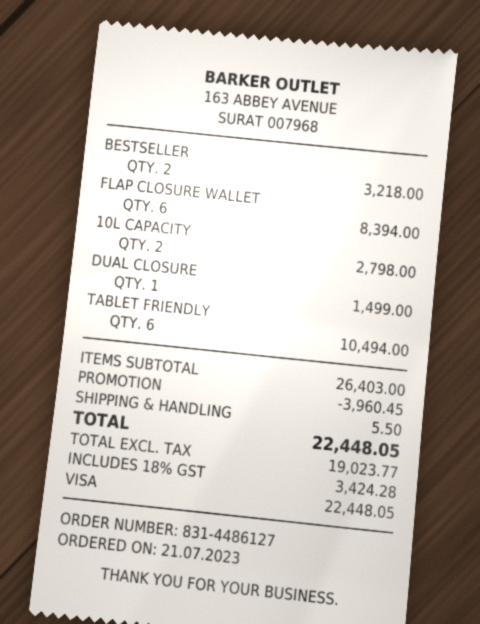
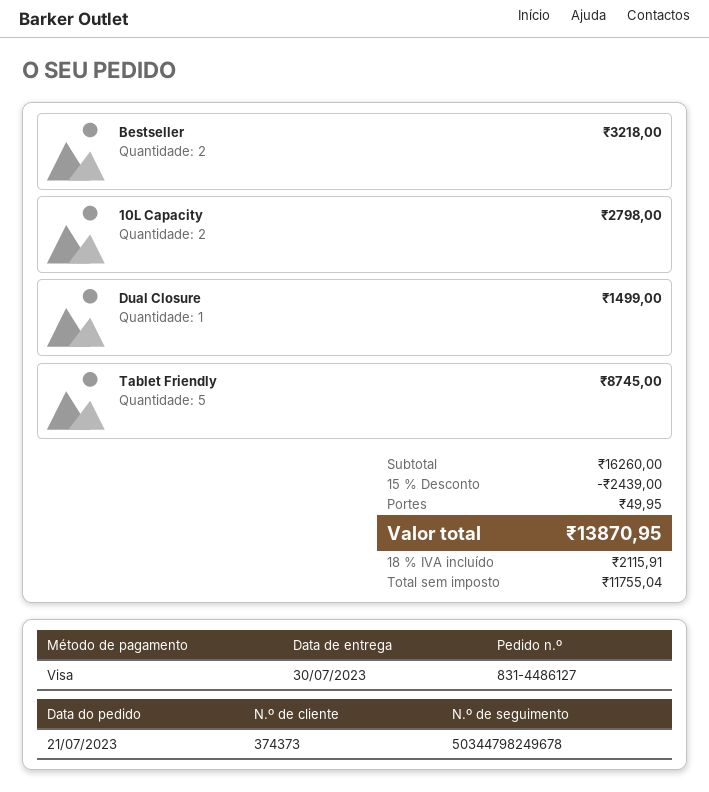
FLAP CLOSURE WALLET: 6 for 8394.00 -> none
TABLET FRIENDLY: 6 for 10494.00 -> 5 for 8745.00
subtotal: 26403.00 -> 16260.00
discount: 3960.45 -> 2439.00
shipping: 5.50 -> 49.95
net: 19023.77 -> 11755.04
tax: 18% = 3424.28 -> 18% = 2115.91
total: 22448.05 -> 13870.95

